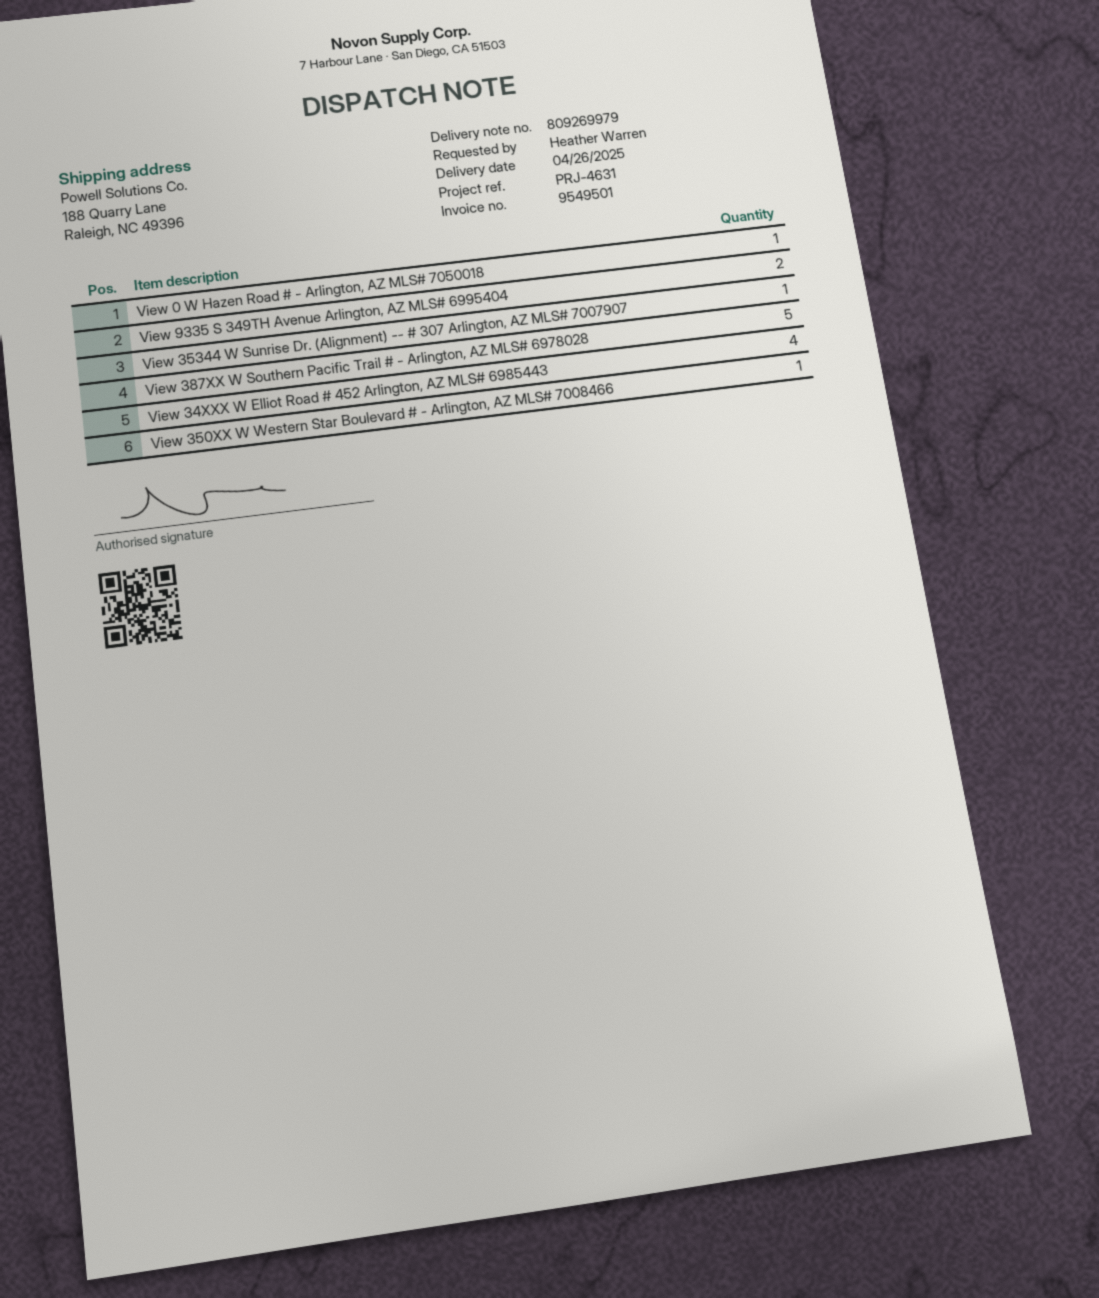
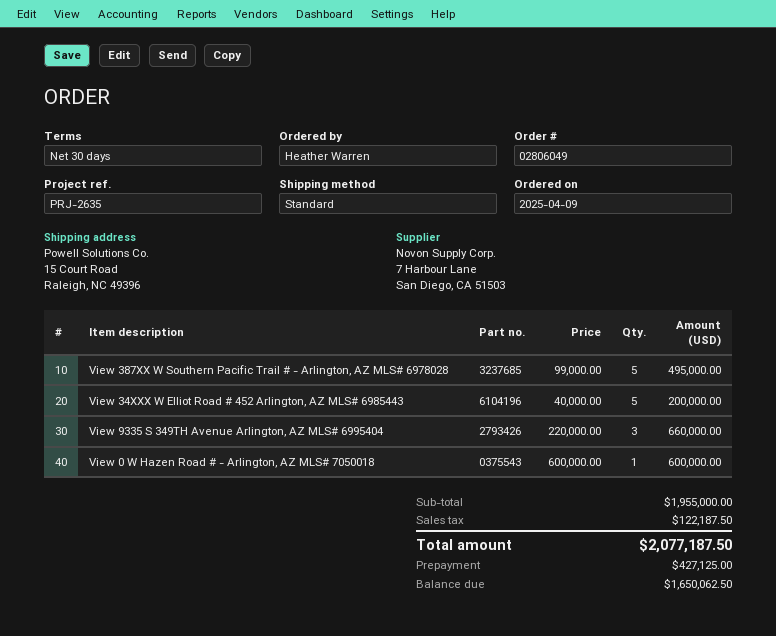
reference: PRJ-4631 -> PRJ-2635
ship to: 188 Quarry Lane, Raleigh, NC 49396 -> 15 Court Road, Raleigh, NC 49396
View 9335 S 349TH Avenue Arlington, AZ MLS# 6995404: 2 -> 3
View 35344 W Sunrise Dr. (Alignment) -- # 307 Arlington, AZ MLS# 7007907: 1 -> none
View 34XXX W Elliot Road # 452 Arlington, AZ MLS# 6985443: 4 -> 5
View 350XX W Western Star Boulevard # - Arlington, AZ MLS# 7008466: 1 -> none

